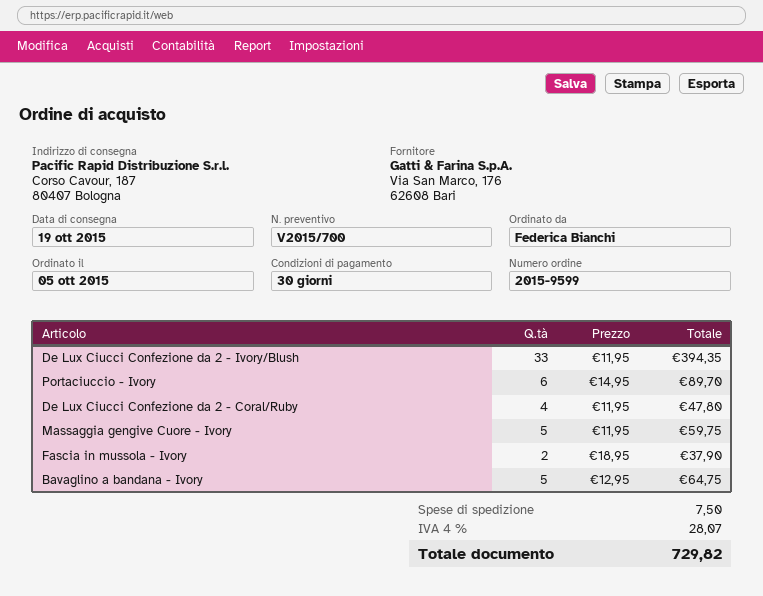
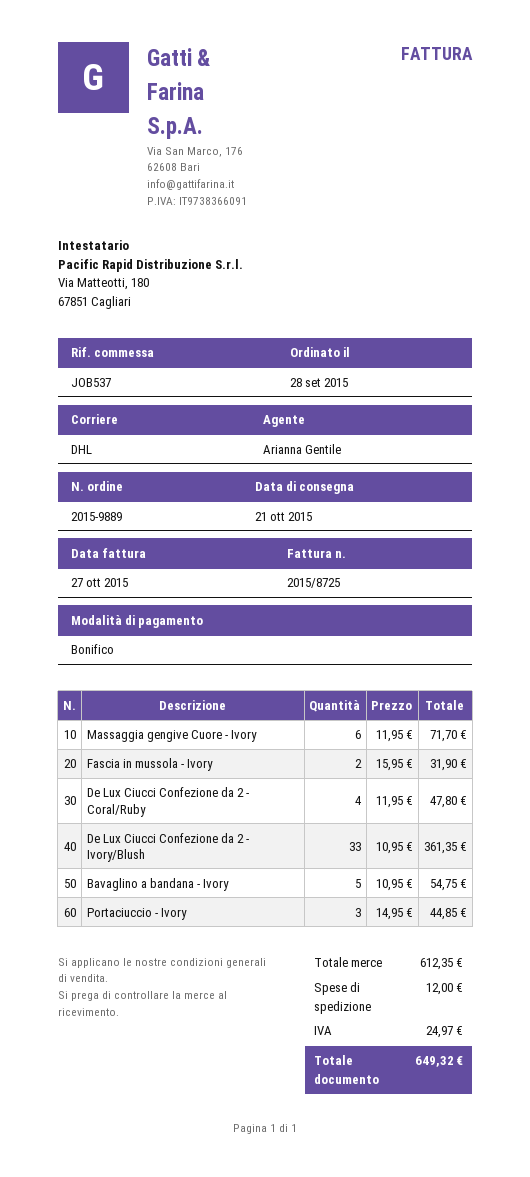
order number: 2015-9599 -> 2015-9889
order date: 2015-10-05 -> 2015-09-28
delivery date: 2015-10-19 -> 2015-10-21
De Lux Ciucci Confezione da 2 - Ivory/Blush: 33 x 11.95 = 394.35 -> 33 x 10.95 = 361.35
Portaciuccio - Ivory: 6 x 14.95 = 89.70 -> 3 x 14.95 = 44.85
Massaggia gengive Cuore - Ivory: 5 x 11.95 = 59.75 -> 6 x 11.95 = 71.70
Fascia in mussola - Ivory: 2 x 18.95 = 37.90 -> 2 x 15.95 = 31.90
Bavaglino a bandana - Ivory: 5 x 12.95 = 64.75 -> 5 x 10.95 = 54.75
shipping: 7.50 -> 12.00
tax: 28.07 -> 24.97
total: 729.82 -> 649.32

